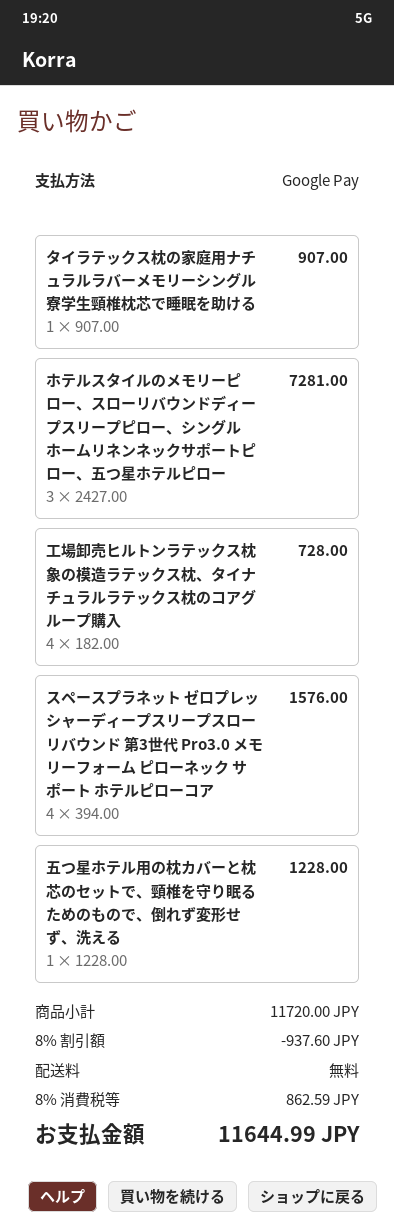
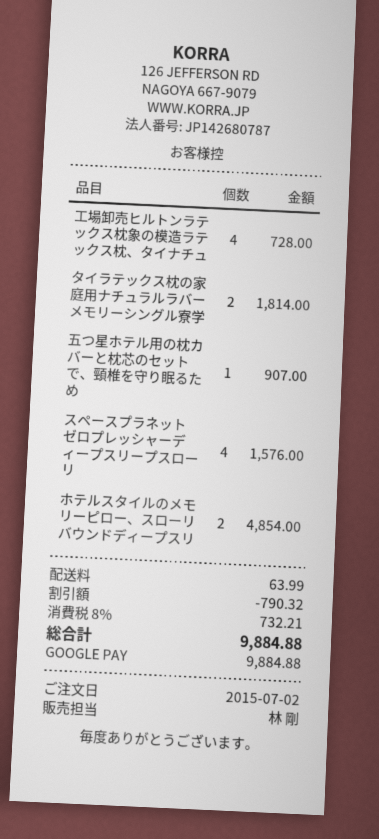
タイラテックス枕の家庭用ナチュラルラバーメモリーシングル寮学生頸椎枕芯で睡眠を助ける: 1 for 907.00 -> 2 for 1814.00
ホテルスタイルのメモリーピロー、スローリバウンドディープスリープピロー、シングルホームリネンネックサポートピロー、五つ星ホテルピロー: 3 for 7281.00 -> 2 for 4854.00
五つ星ホテル用の枕カバーと枕芯のセットで、頸椎を守り眠るためのもので、倒れず変形せず、洗える: 1 for 1228.00 -> 1 for 907.00
discount: 937.60 -> 790.32
shipping: 0.00 -> 63.99
tax: 8% = 862.59 -> 8% = 732.21
total: 11644.99 -> 9884.88

